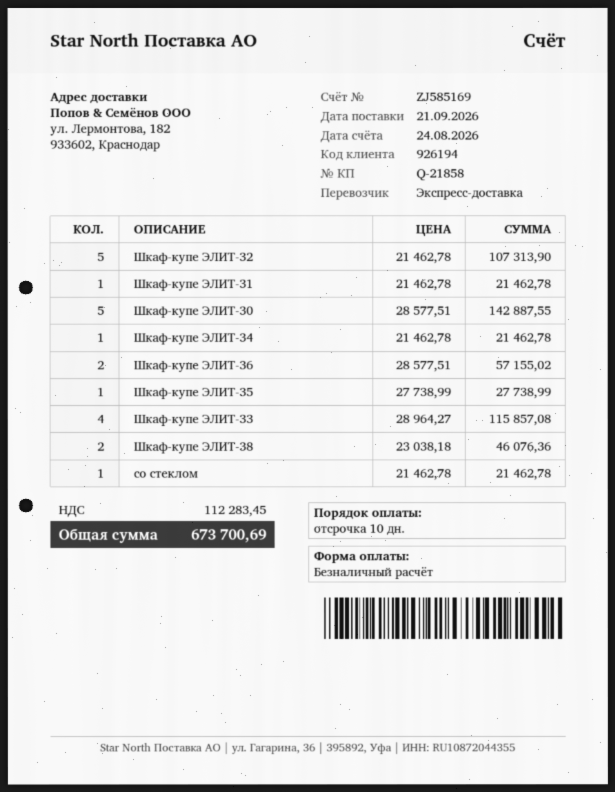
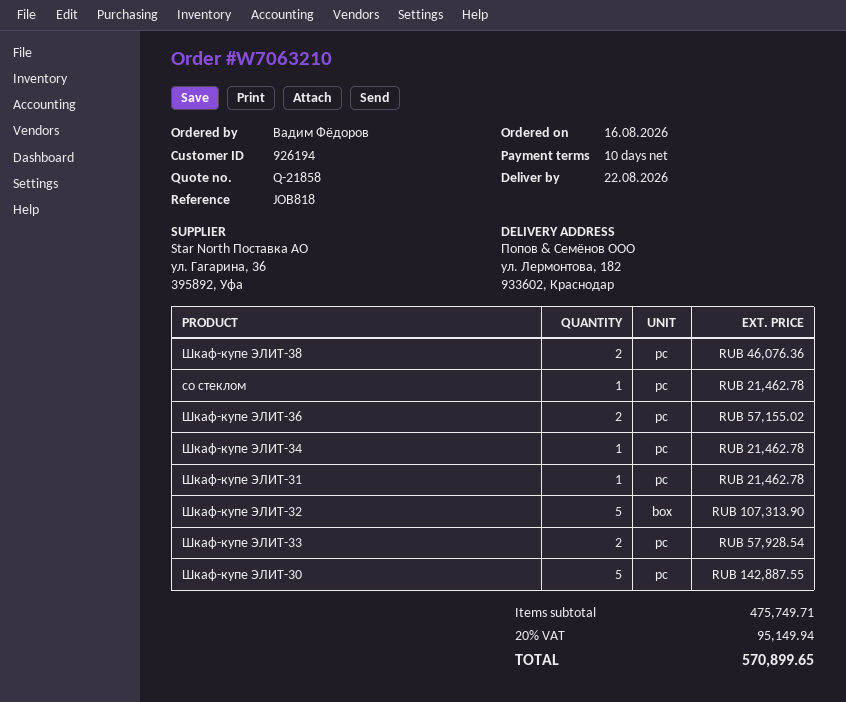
delivery date: 2026-09-21 -> 2026-08-22
Шкаф-купе ЭЛИТ-35: 1 for 27738.99 -> none
Шкаф-купе ЭЛИТ-33: 4 for 115857.08 -> 2 for 57928.54
tax: 112283.45 -> 95149.94
total: 673700.69 -> 570899.65

